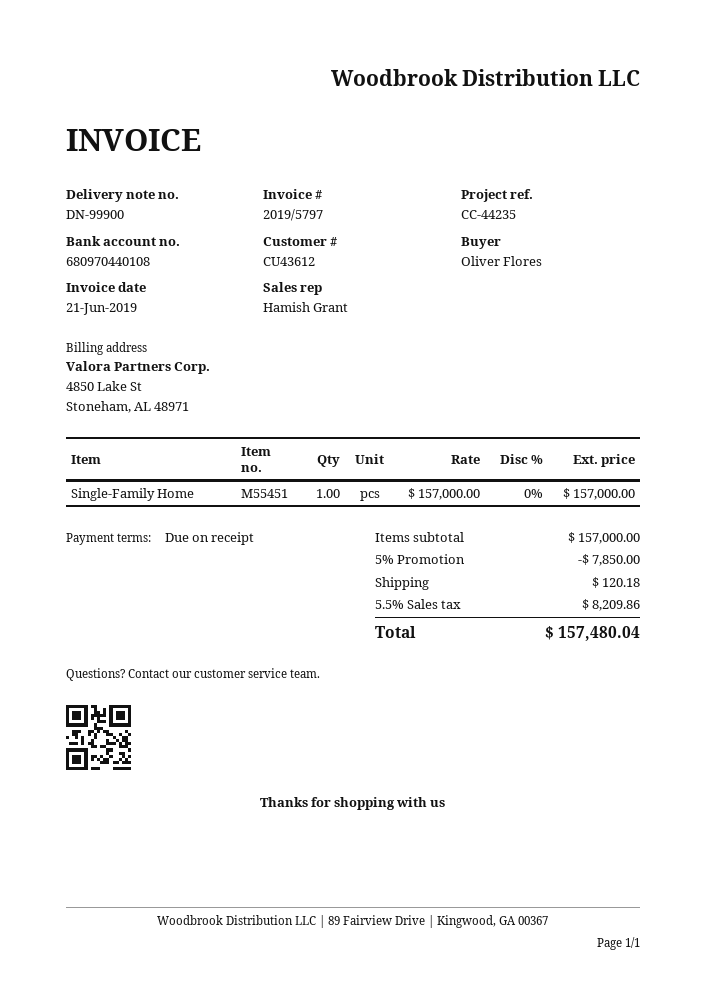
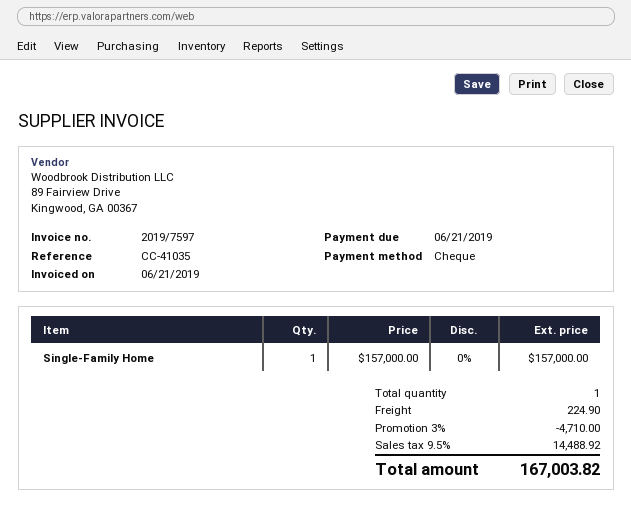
invoice number: 2019/5797 -> 2019/7597
reference: CC-44235 -> CC-41035
discount: 5% = 7850.00 -> 3% = 4710.00
shipping: 120.18 -> 224.90
tax: 5.5% = 8209.86 -> 9.5% = 14488.92
total: 157480.04 -> 167003.82

